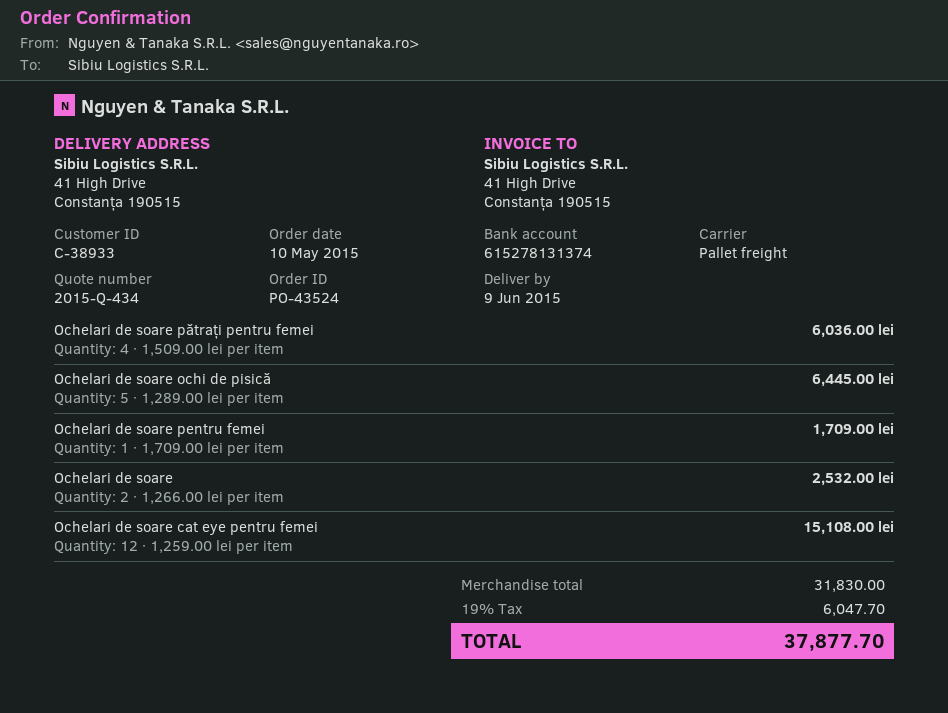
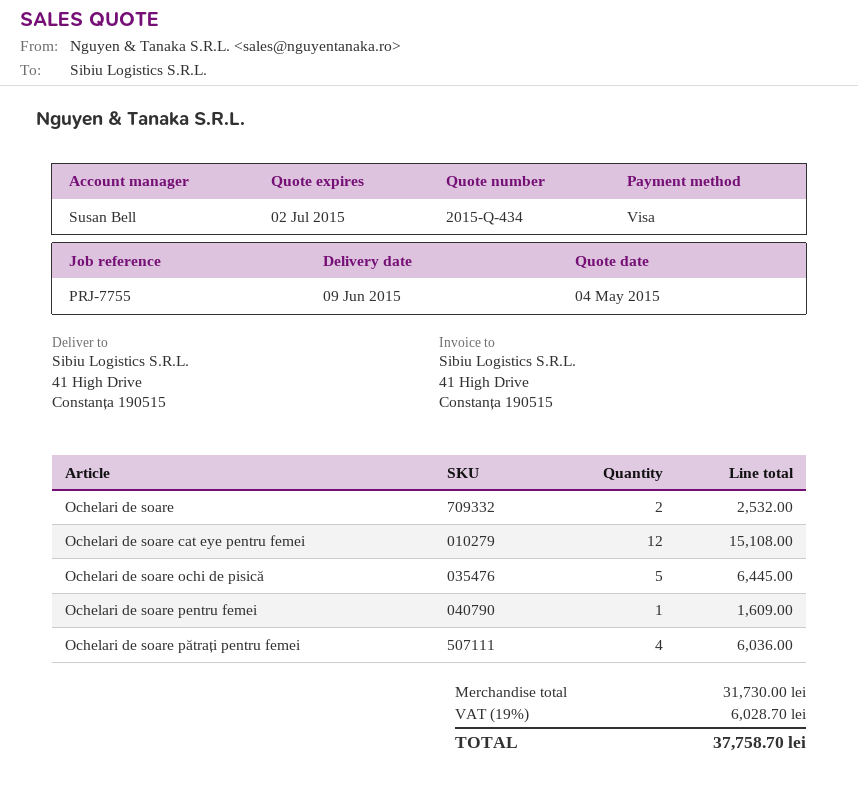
Ochelari de soare pentru femei: 1 for 1709.00 -> 1 for 1609.00
subtotal: 31830.00 -> 31730.00
tax: 19% = 6047.70 -> 19% = 6028.70
total: 37877.70 -> 37758.70

